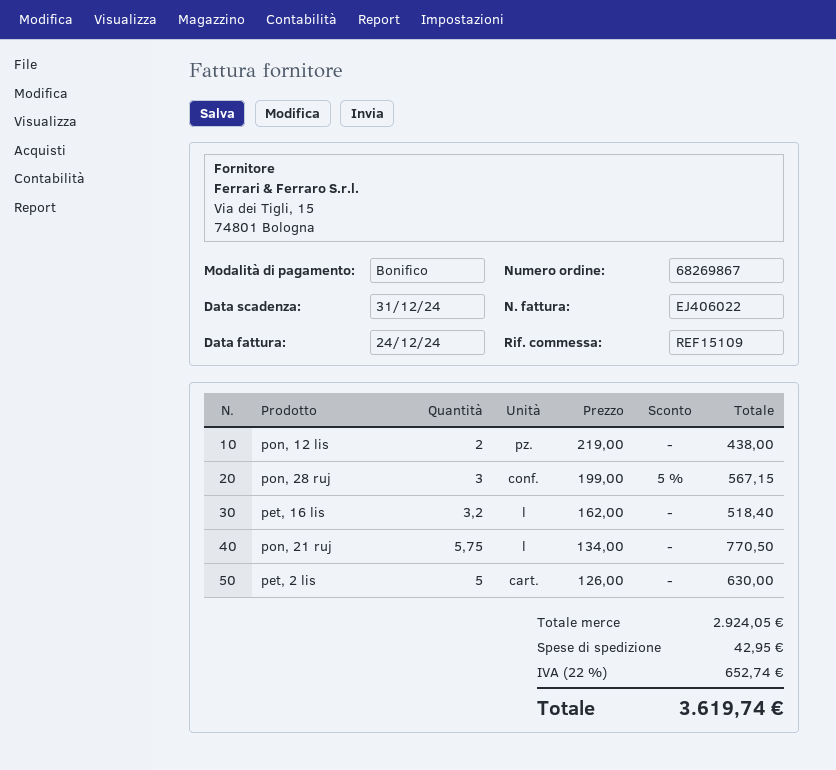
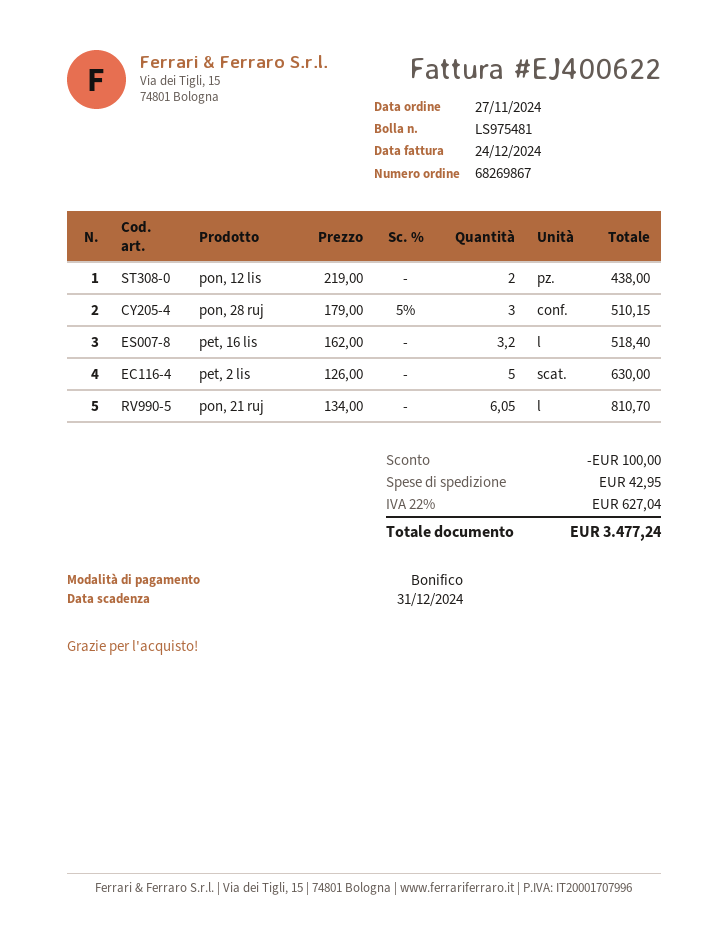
invoice number: EJ406022 -> EJ400622
pon, 28 ruj: 3 x 199.00 - 5% = 567.15 -> 3 x 179.00 - 5% = 510.15
pon, 21 ruj: 5.75 x 134.00 = 770.50 -> 6.05 x 134.00 = 810.70
discount: none -> 100.00
tax: 22% = 652.74 -> 22% = 627.04
total: 3619.74 -> 3477.24

